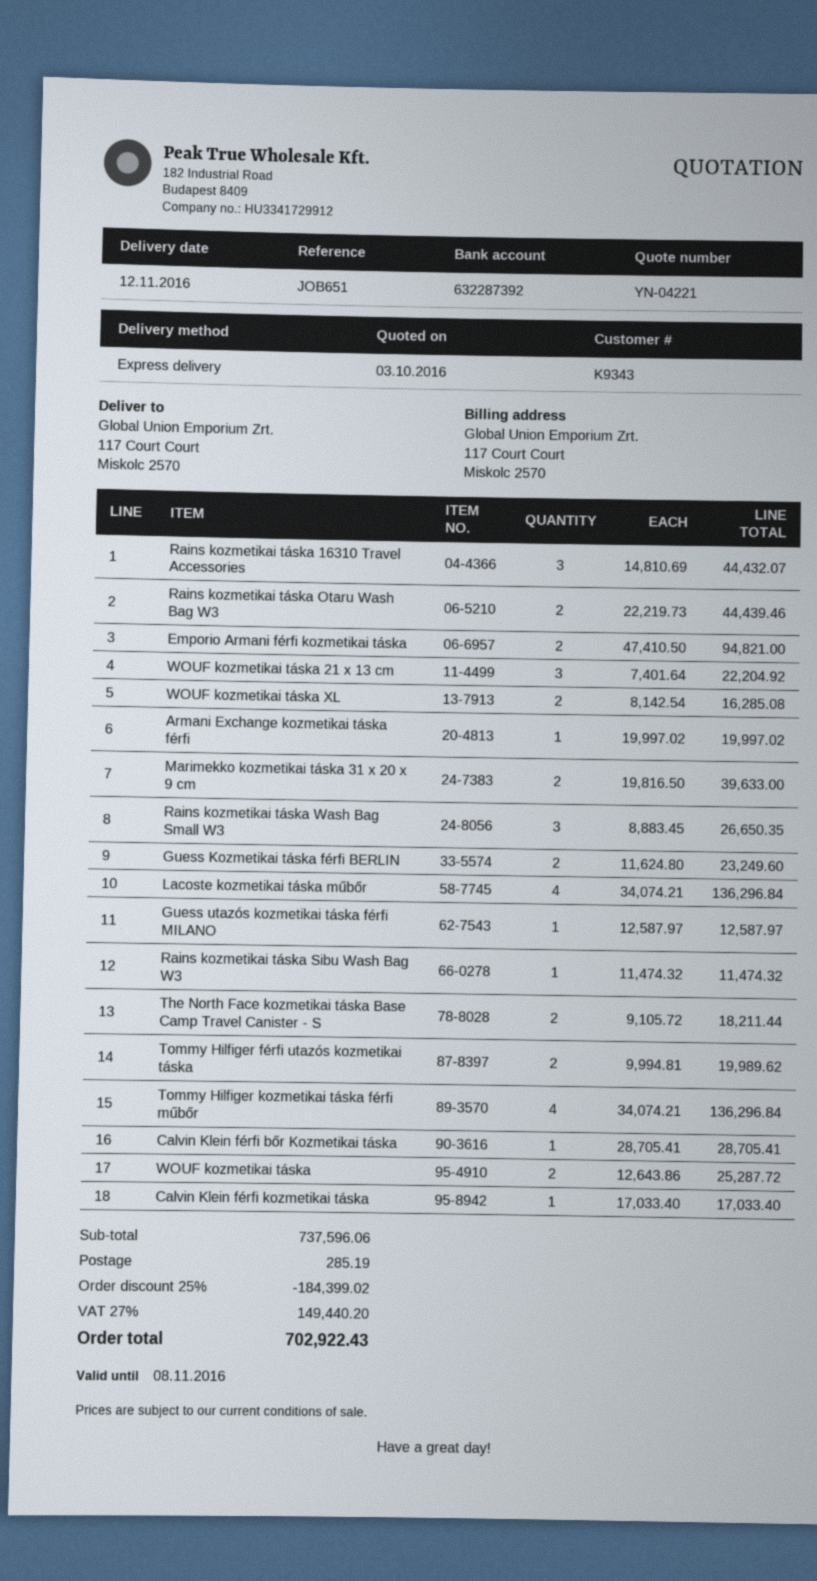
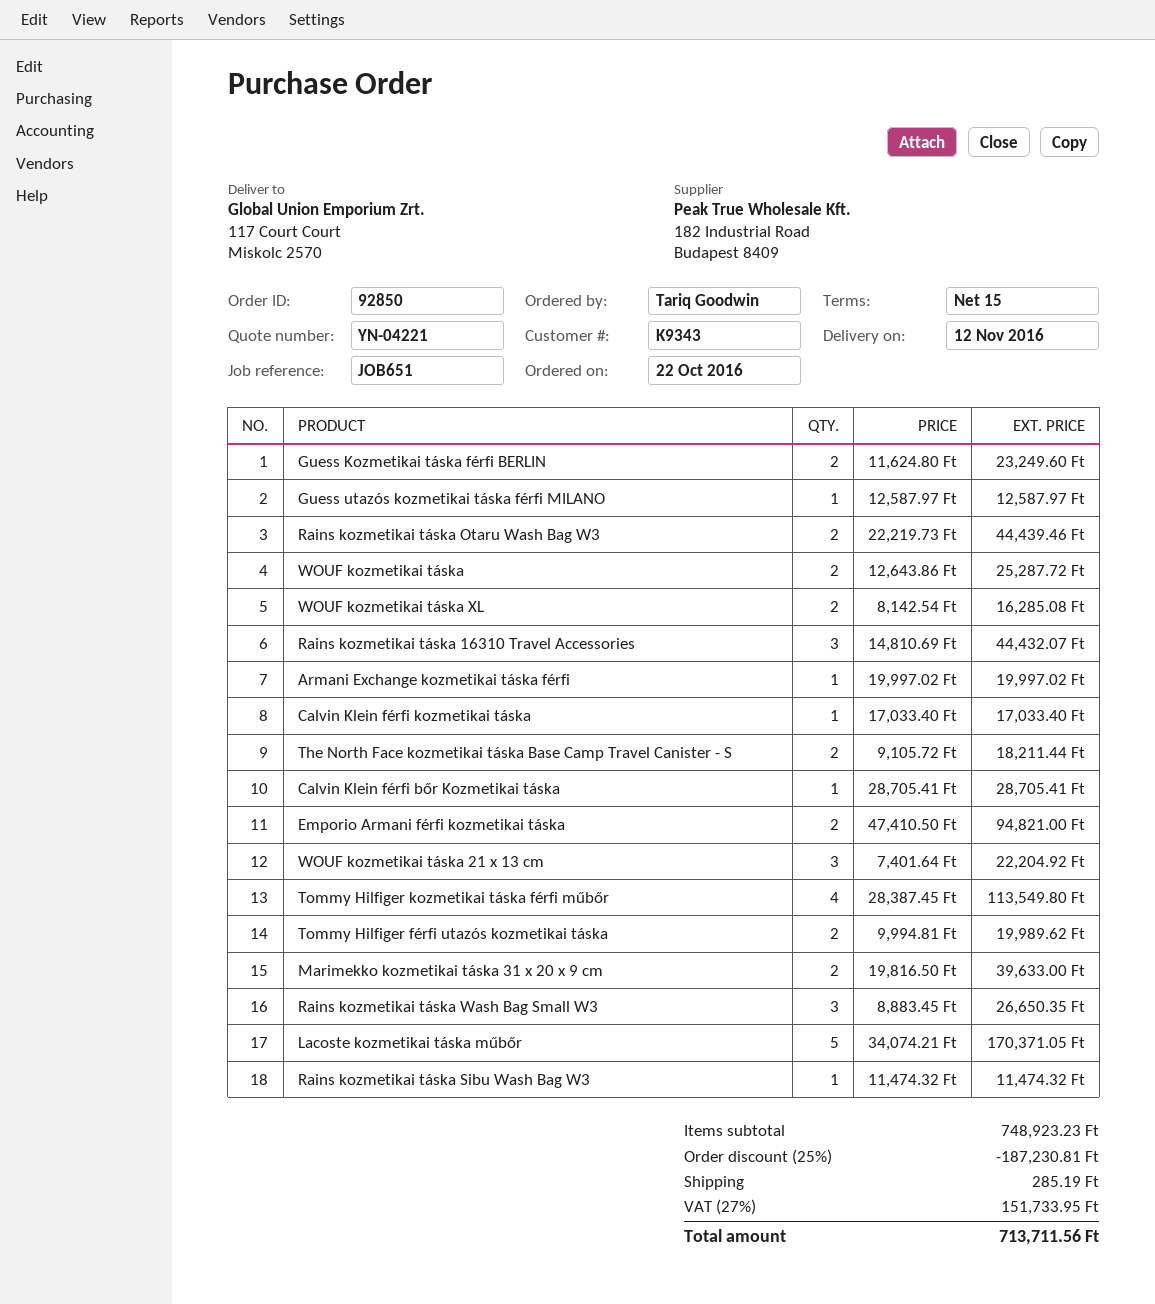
Lacoste kozmetikai táska műbőr: 4 x 34074.21 = 136296.84 -> 5 x 34074.21 = 170371.05
Tommy Hilfiger kozmetikai táska férfi műbőr: 4 x 34074.21 = 136296.84 -> 4 x 28387.45 = 113549.80
subtotal: 737596.06 -> 748923.23
discount: 25% = 184399.02 -> 25% = 187230.81
tax: 27% = 149440.20 -> 27% = 151733.95
total: 702922.43 -> 713711.56

